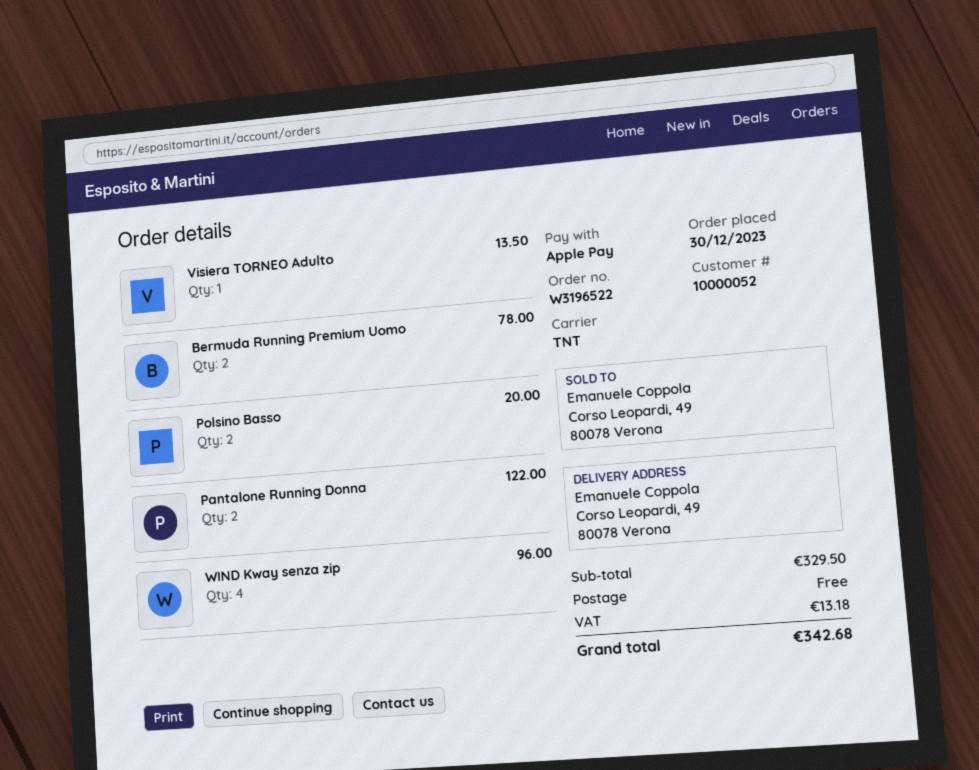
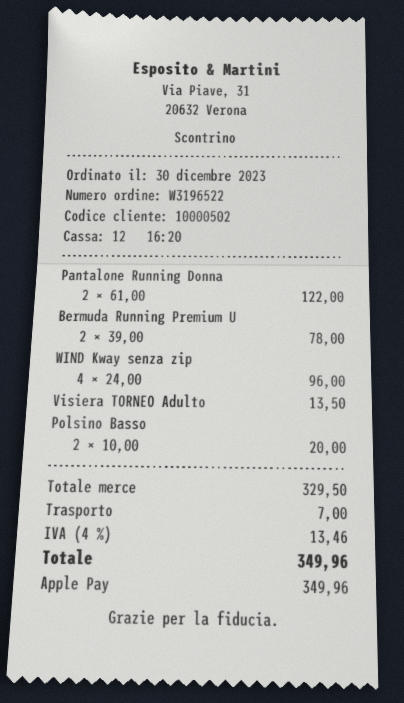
customer number: 10000052 -> 10000502
shipping: 0.00 -> 7.00
tax: 13.18 -> 13.46
total: 342.68 -> 349.96

